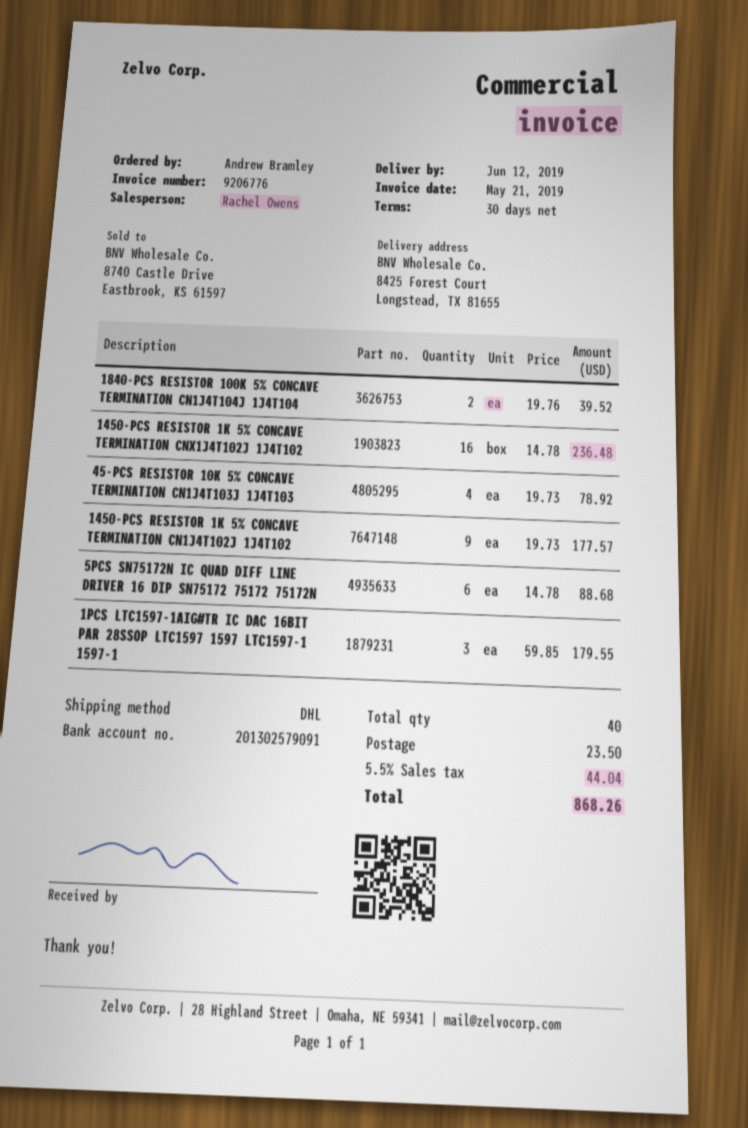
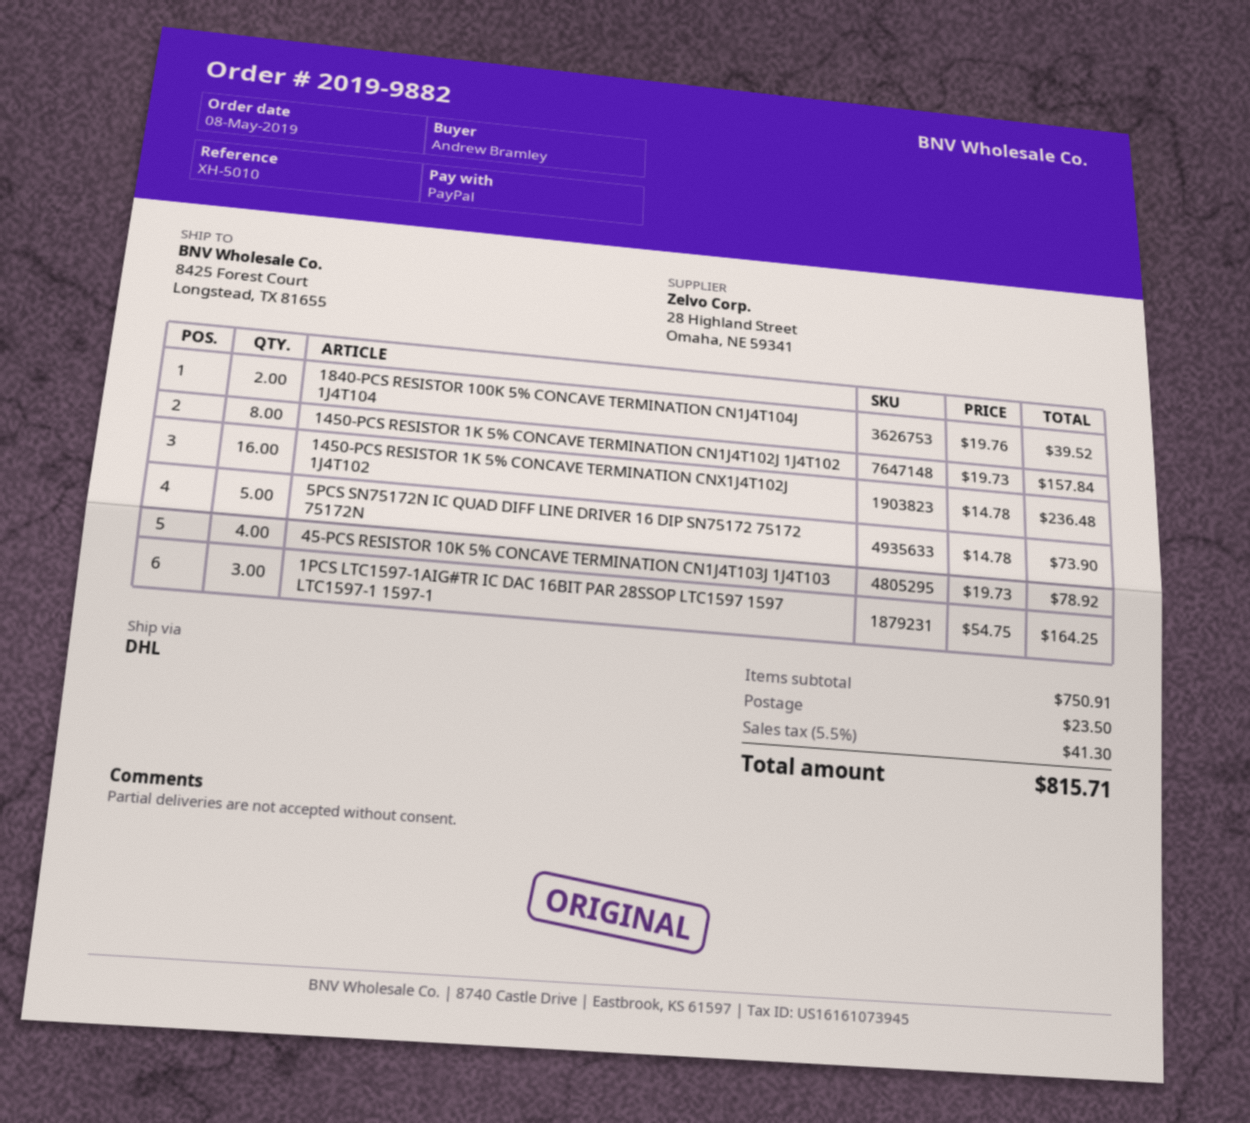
1450-PCS RESISTOR 1K 5% CONCAVE TERMINATION CN1J4T102J 1J4T102: 9 x 19.73 = 177.57 -> 8 x 19.73 = 157.84
5PCS SN75172N IC QUAD DIFF LINE DRIVER 16 DIP SN75172 75172 75172N: 6 x 14.78 = 88.68 -> 5 x 14.78 = 73.90
1PCS LTC1597-1AIG#TR IC DAC 16BIT PAR 28SSOP LTC1597 1597 LTC1597-1 1597-1: 3 x 59.85 = 179.55 -> 3 x 54.75 = 164.25
tax: 5.5% = 44.04 -> 5.5% = 41.30
total: 868.26 -> 815.71

